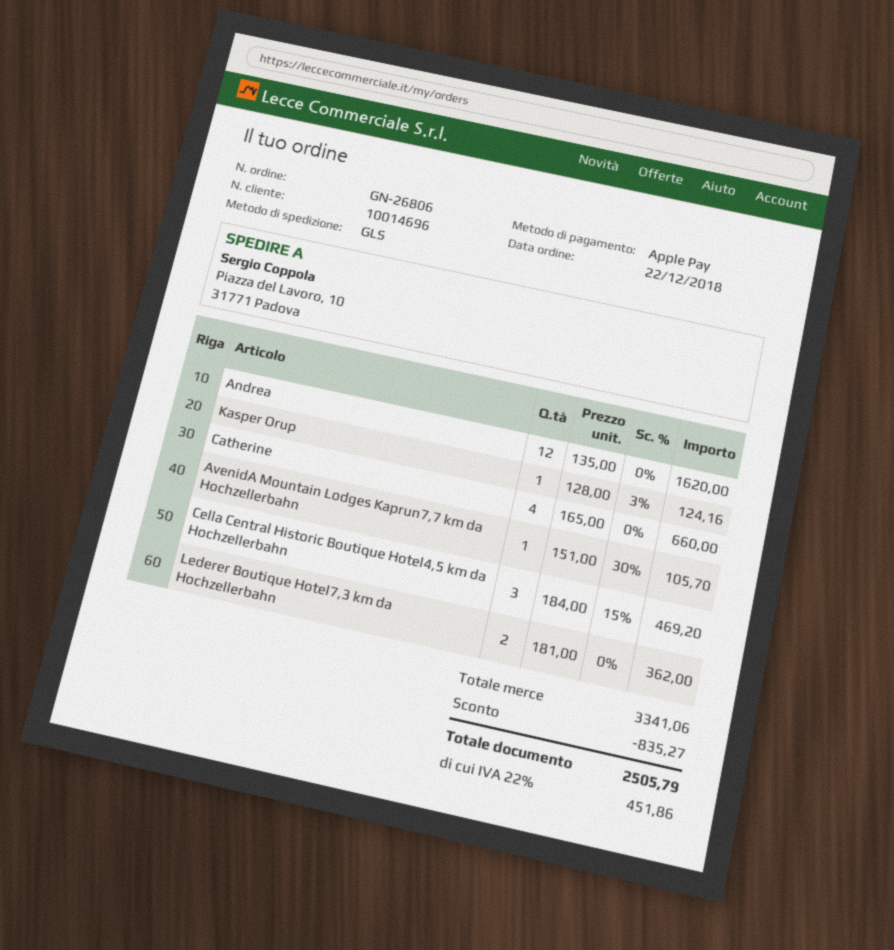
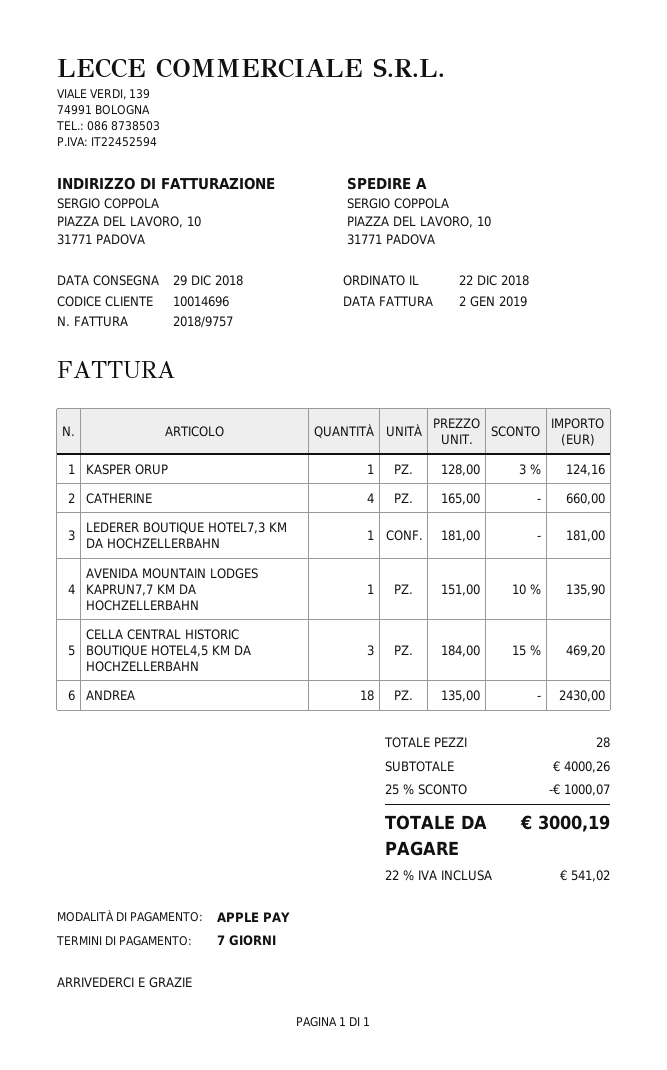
Andrea: 12 x 135.00 = 1620.00 -> 18 x 135.00 = 2430.00
AvenidA Mountain Lodges Kaprun7,7 km da Hochzellerbahn: 1 x 151.00 - 30% = 105.70 -> 1 x 151.00 - 10% = 135.90
Lederer Boutique Hotel7,3 km da Hochzellerbahn: 2 x 181.00 = 362.00 -> 1 x 181.00 = 181.00
subtotal: 3341.06 -> 4000.26
discount: 835.27 -> 1000.07
tax: 22% = 451.86 -> 22% = 541.02
total: 2505.79 -> 3000.19

